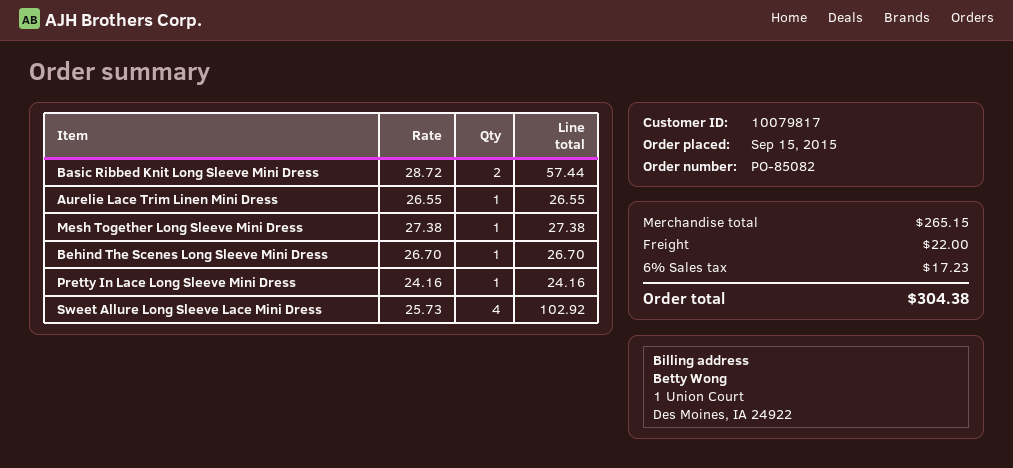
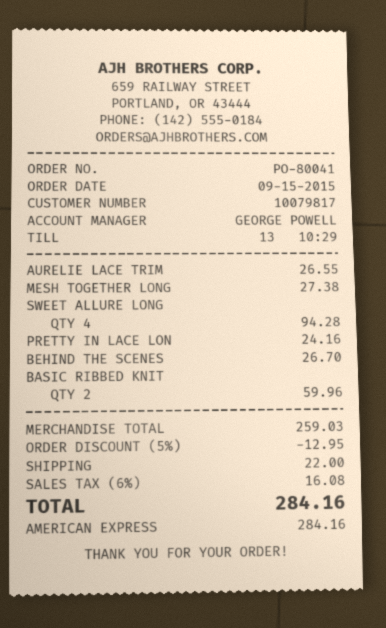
order number: PO-85082 -> PO-80041
Basic Ribbed Knit Long Sleeve Mini Dress: 2 for 57.44 -> 2 for 59.96
Sweet Allure Long Sleeve Lace Mini Dress: 4 for 102.92 -> 4 for 94.28
subtotal: 265.15 -> 259.03
discount: none -> 5% = 12.95
tax: 6% = 17.23 -> 6% = 16.08
total: 304.38 -> 284.16

